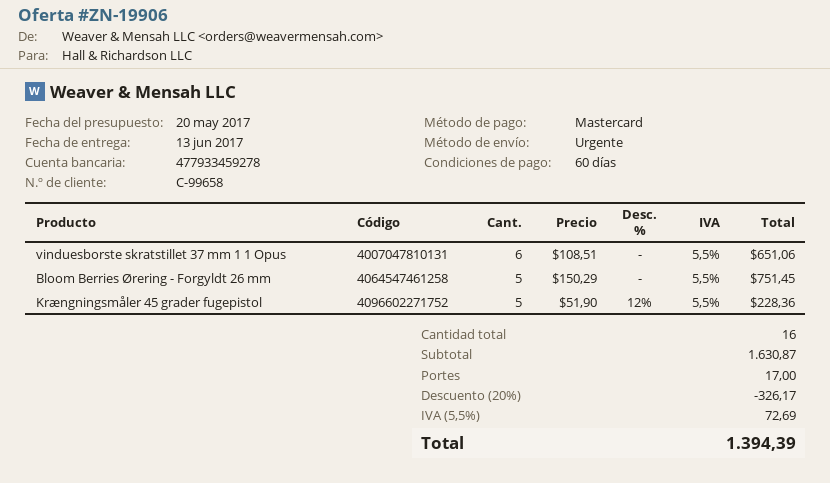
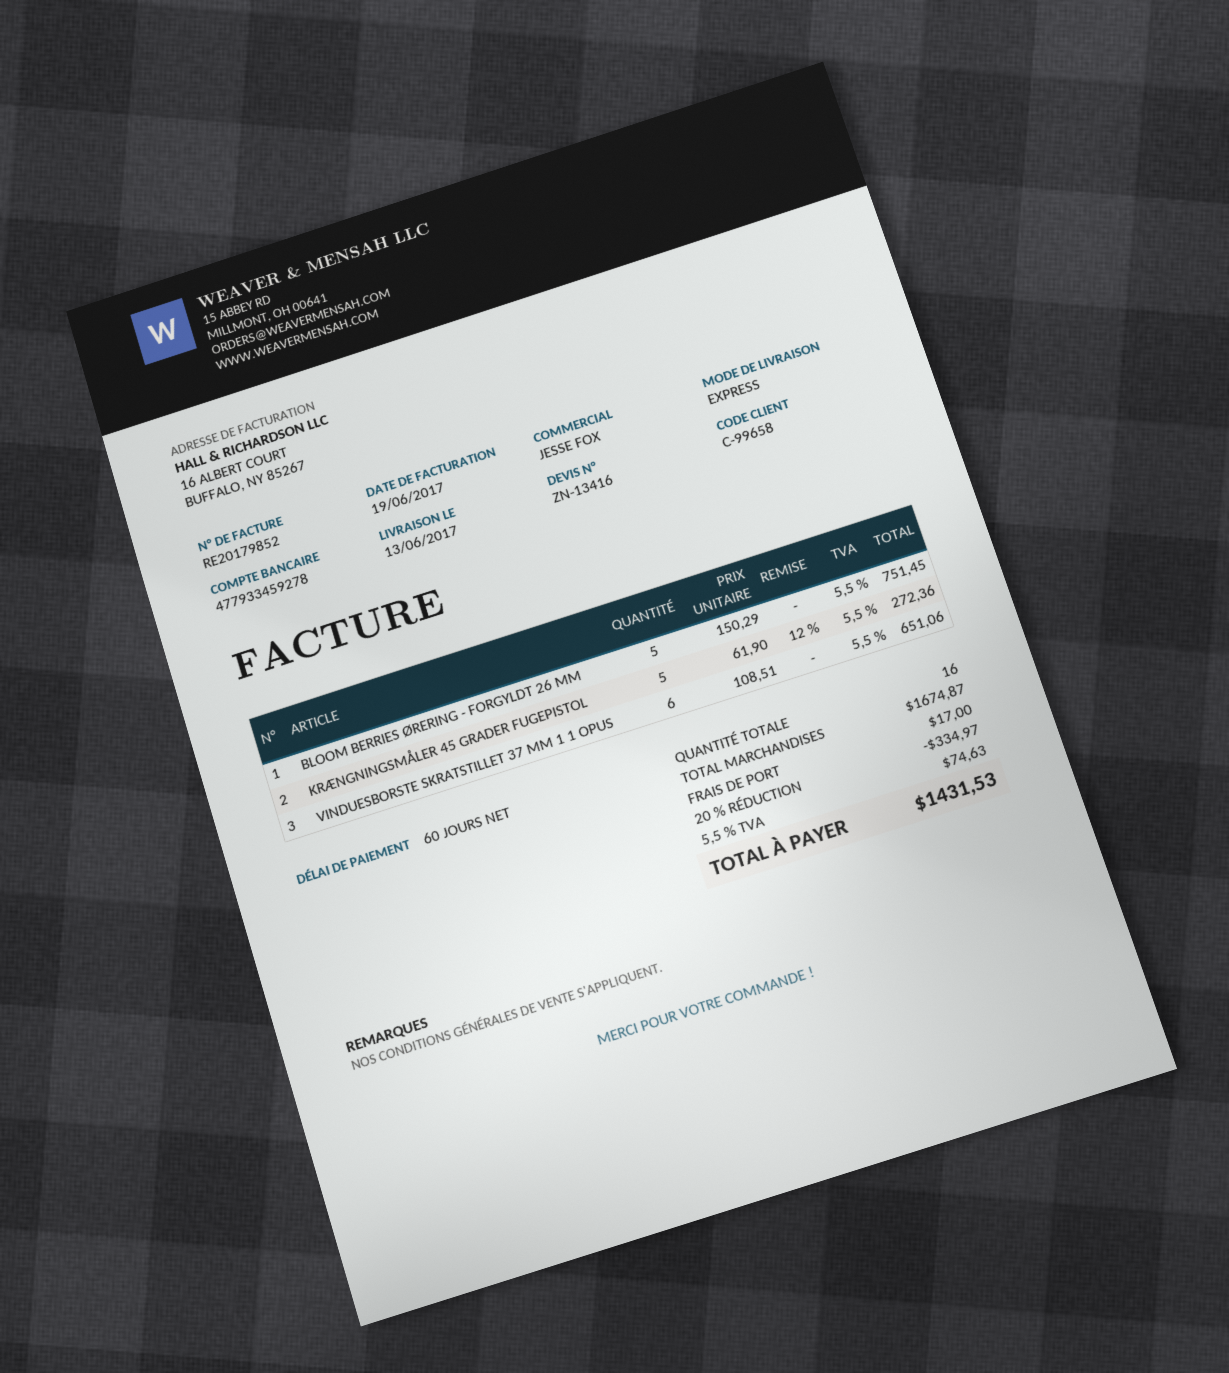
quote number: ZN-19906 -> ZN-13416
Krængningsmåler 45 grader fugepistol: 5 x 51.90 - 12% = 228.36 -> 5 x 61.90 - 12% = 272.36
subtotal: 1630.87 -> 1674.87
discount: 20% = 326.17 -> 20% = 334.97
tax: 5.5% = 72.69 -> 5.5% = 74.63
total: 1394.39 -> 1431.53

